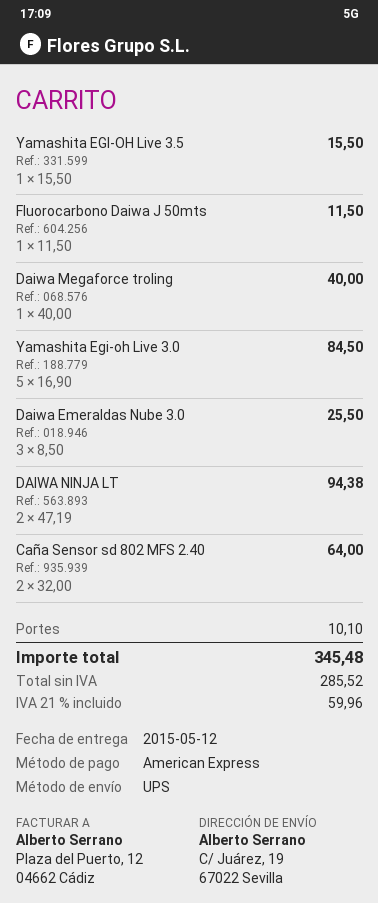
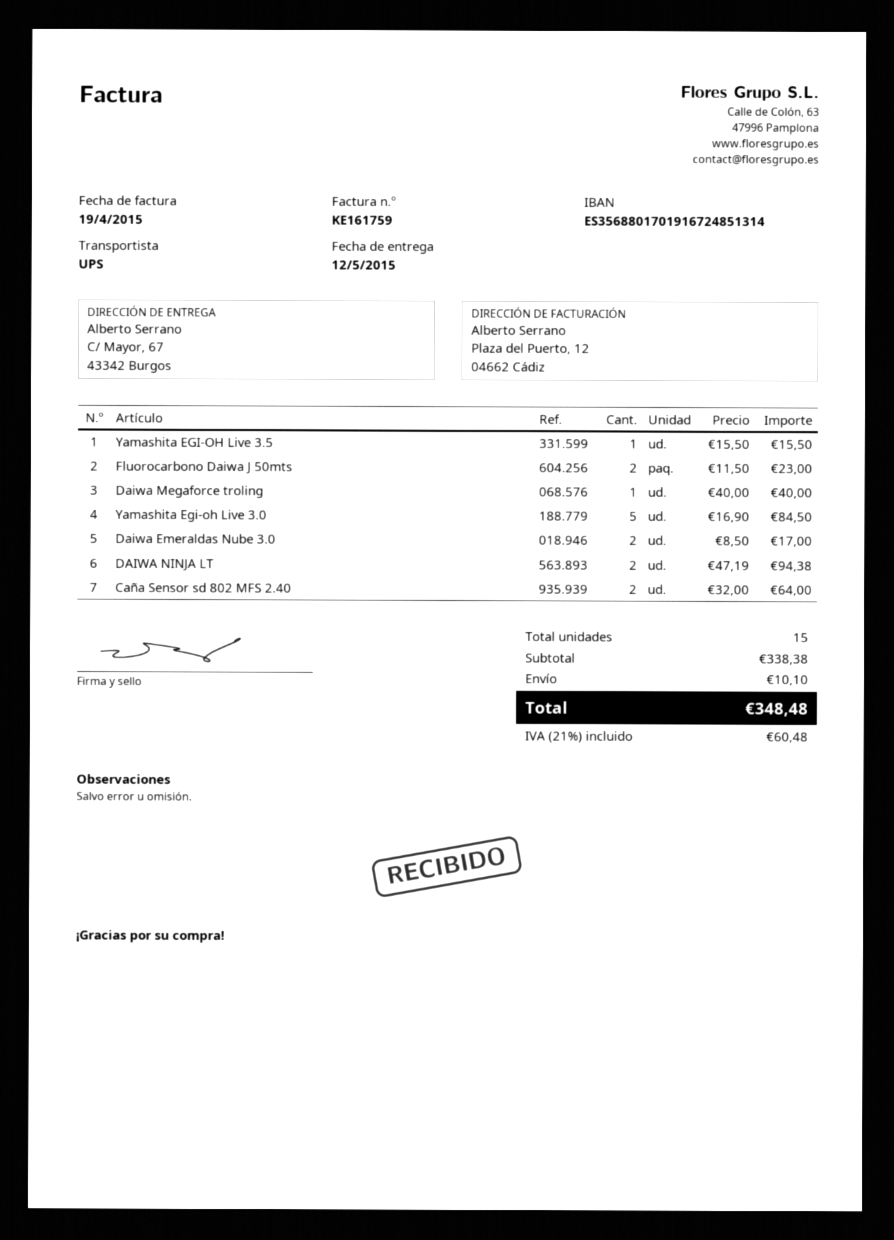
ship to: C/ Juárez, 19, 67022 Sevilla -> C/ Mayor, 67, 43342 Burgos
Fluorocarbono Daiwa J 50mts: 1 x 11.50 = 11.50 -> 2 x 11.50 = 23.00
Daiwa Emeraldas Nube 3.0: 3 x 8.50 = 25.50 -> 2 x 8.50 = 17.00
tax: 21% = 59.96 -> 21% = 60.48
total: 345.48 -> 348.48

